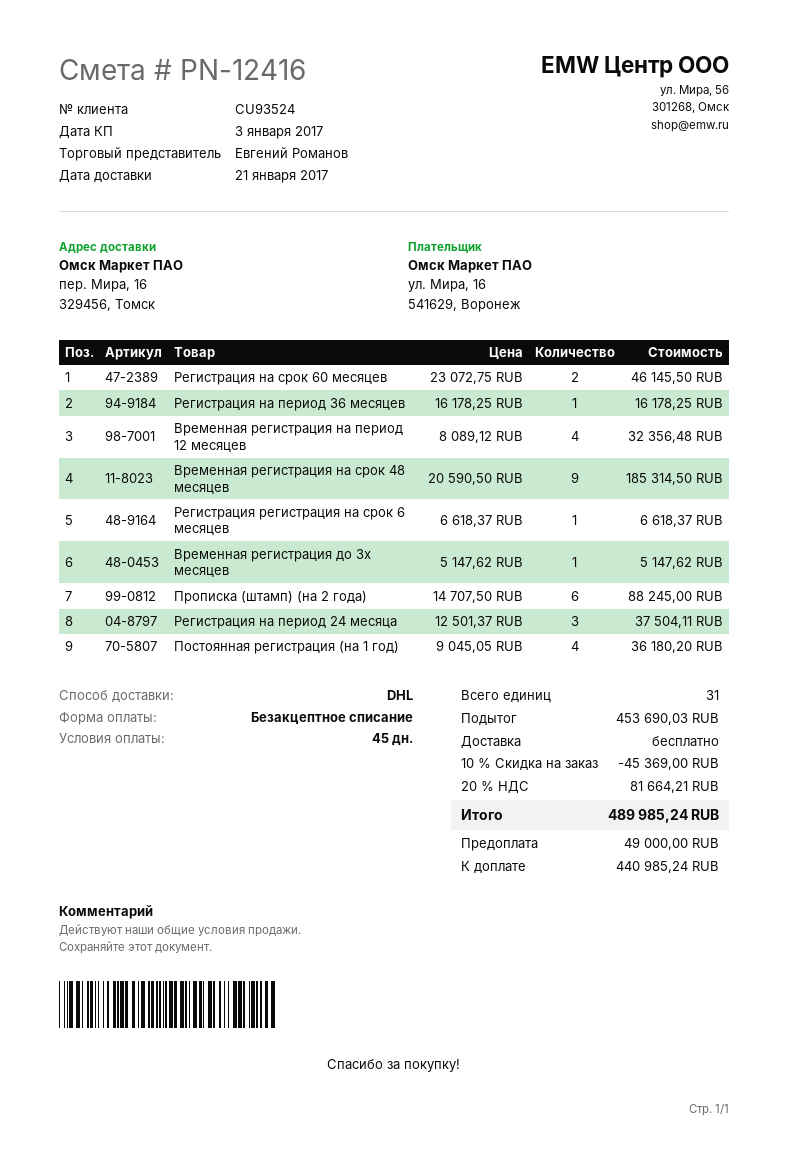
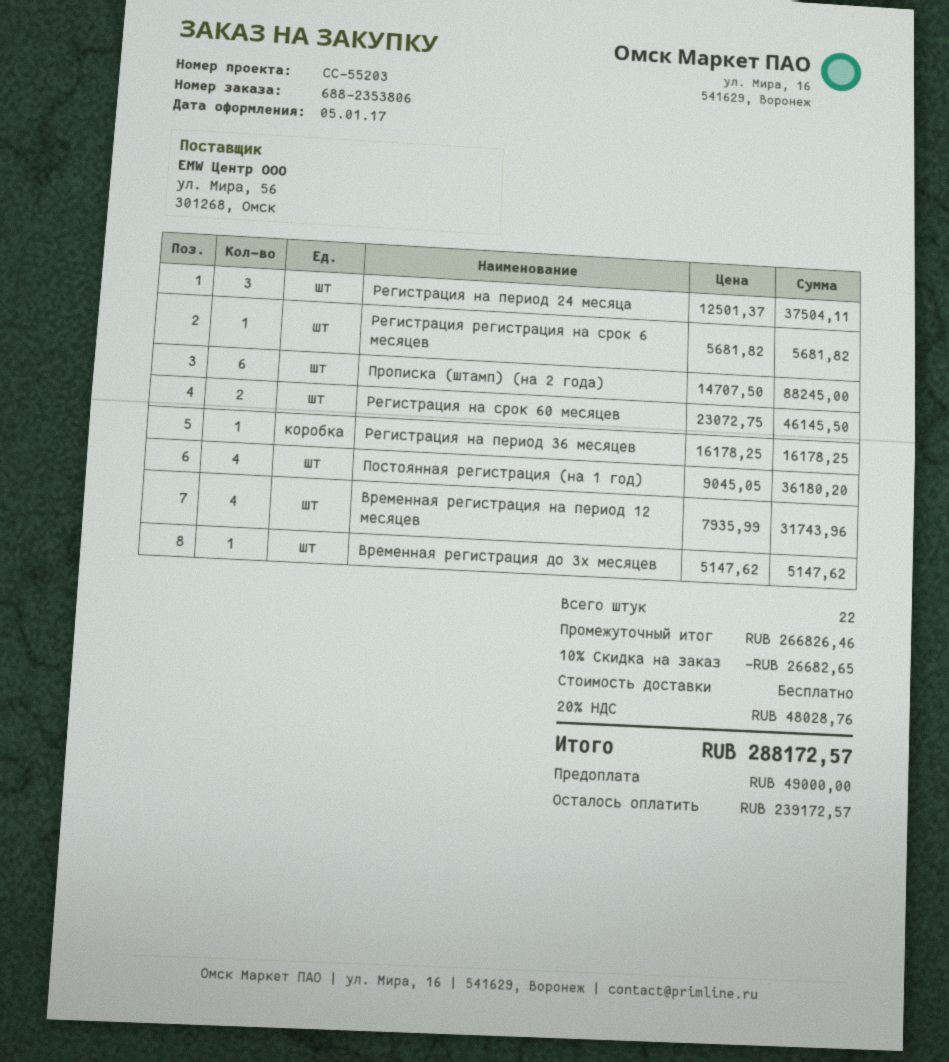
Временная регистрация на период 12 месяцев: 4 x 8089.12 = 32356.48 -> 4 x 7935.99 = 31743.96
Временная регистрация на срок 48 месяцев: 9 x 20590.50 = 185314.50 -> none
Регистрация регистрация на срок 6 месяцев: 1 x 6618.37 = 6618.37 -> 1 x 5681.82 = 5681.82
total quantity: 31 -> 22
subtotal: 453690.03 -> 266826.46
discount: 10% = 45369.00 -> 10% = 26682.65
tax: 20% = 81664.21 -> 20% = 48028.76
total: 489985.24 -> 288172.57
balance: 440985.24 -> 239172.57

